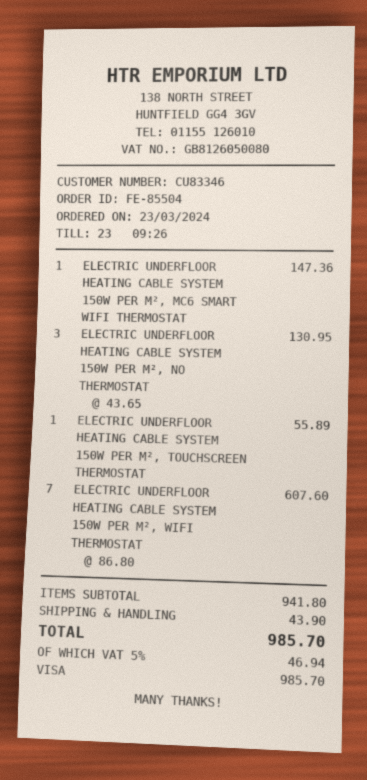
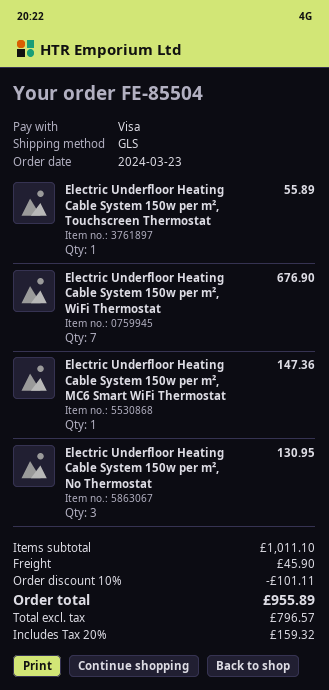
ELECTRIC UNDERFLOOR HEATING CABLE SYSTEM 150W PER M², WIFI THERMOSTAT: 7 for 607.60 -> 7 for 676.90
subtotal: 941.80 -> 1011.10
discount: none -> 10% = 101.11
shipping: 43.90 -> 45.90
tax: 5% = 46.94 -> 20% = 159.32
total: 985.70 -> 955.89

